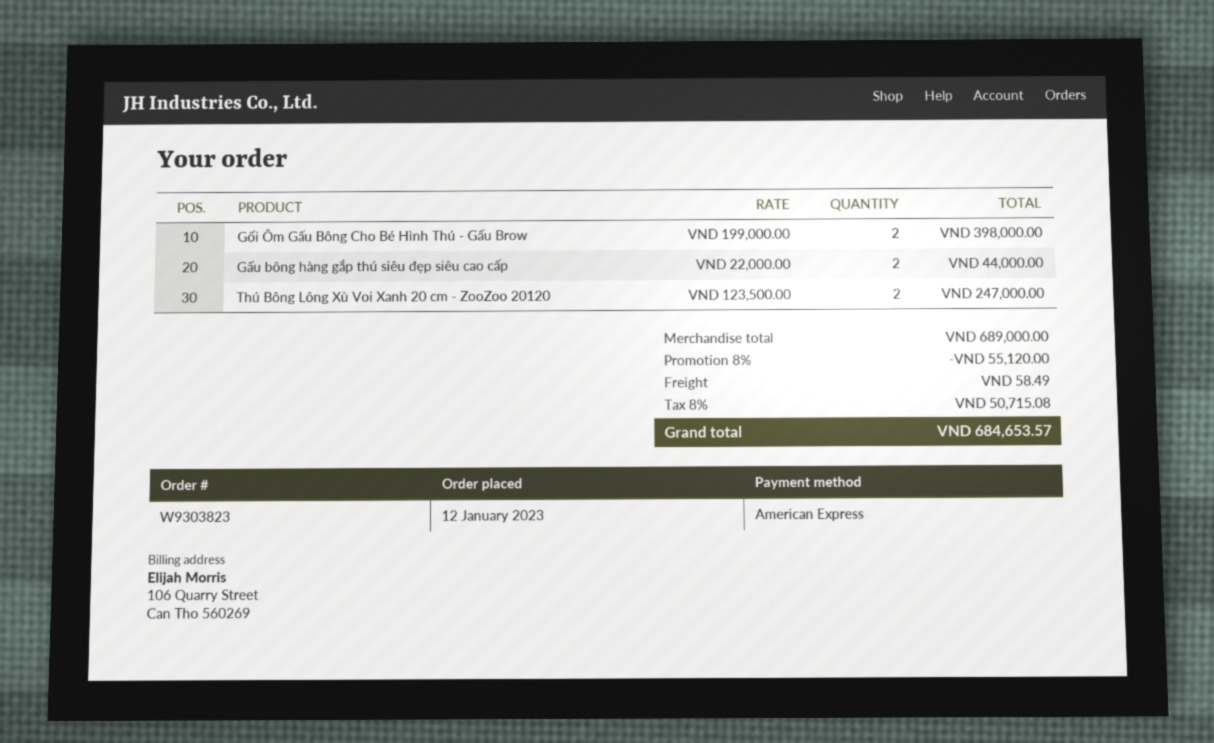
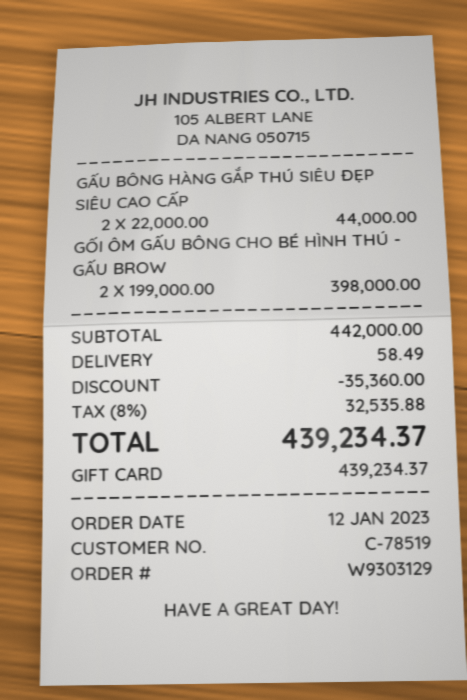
order number: W9303823 -> W9303129
payment method: American Express -> gift card
Thú Bông Lông Xù Voi Xanh 20 cm - ZooZoo 20120: 2 x 123500.00 = 247000.00 -> none
subtotal: 689000.00 -> 442000.00
discount: 55120.00 -> 35360.00
tax: 8% = 50715.08 -> 8% = 32535.88
total: 684653.57 -> 439234.37

